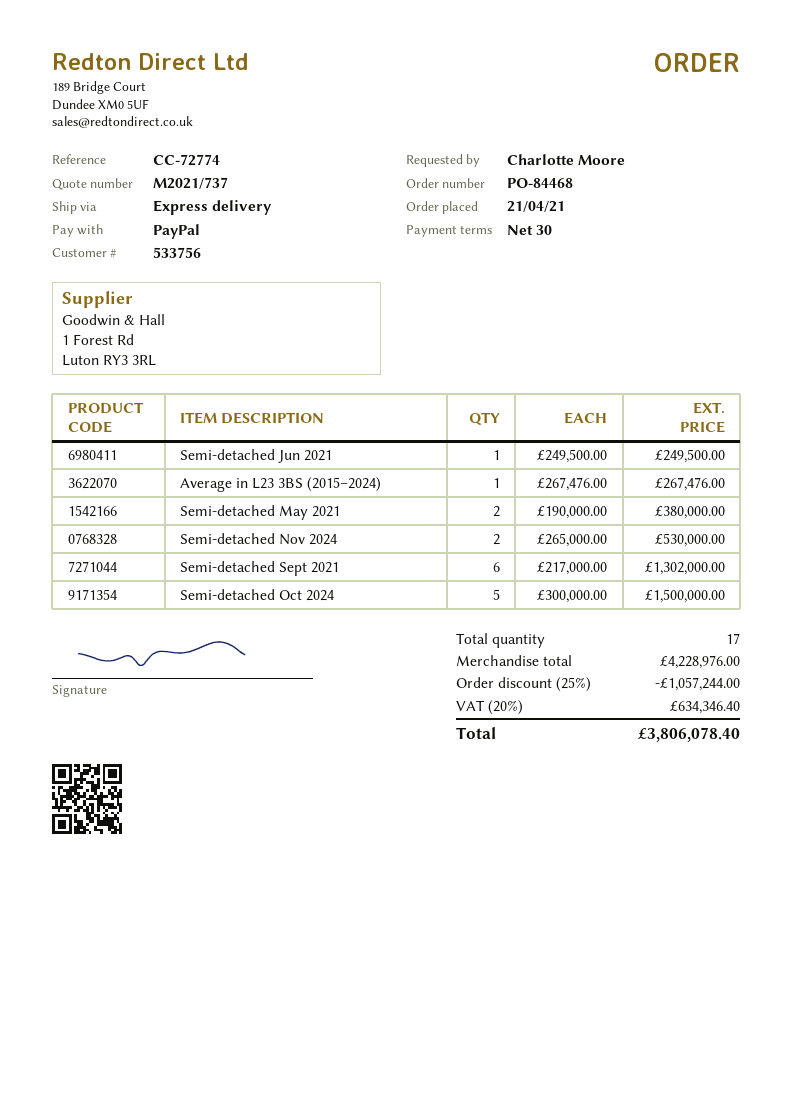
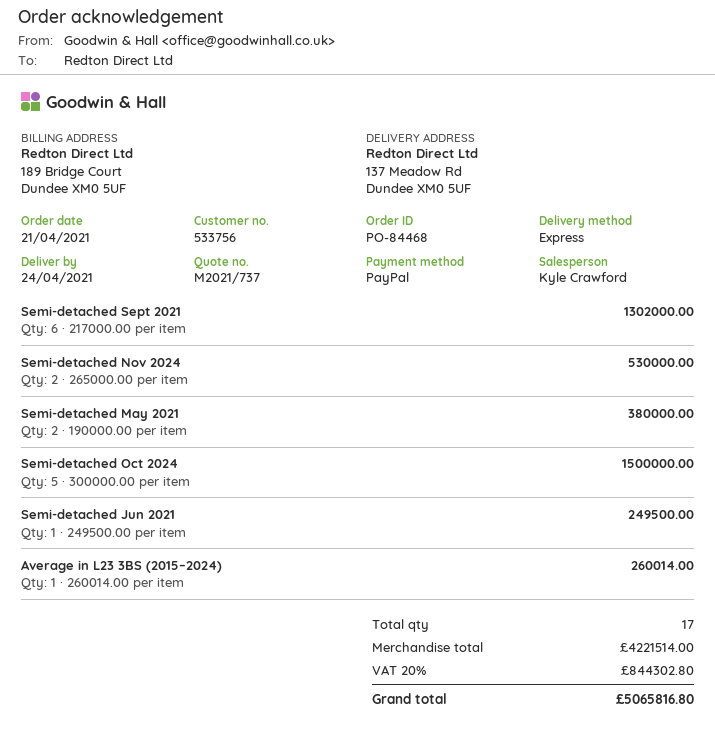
Average in L23 3BS (2015–2024): 1 x 267476.00 = 267476.00 -> 1 x 260014.00 = 260014.00
subtotal: 4228976.00 -> 4221514.00
discount: 25% = 1057244.00 -> none
tax: 20% = 634346.40 -> 20% = 844302.80
total: 3806078.40 -> 5065816.80

